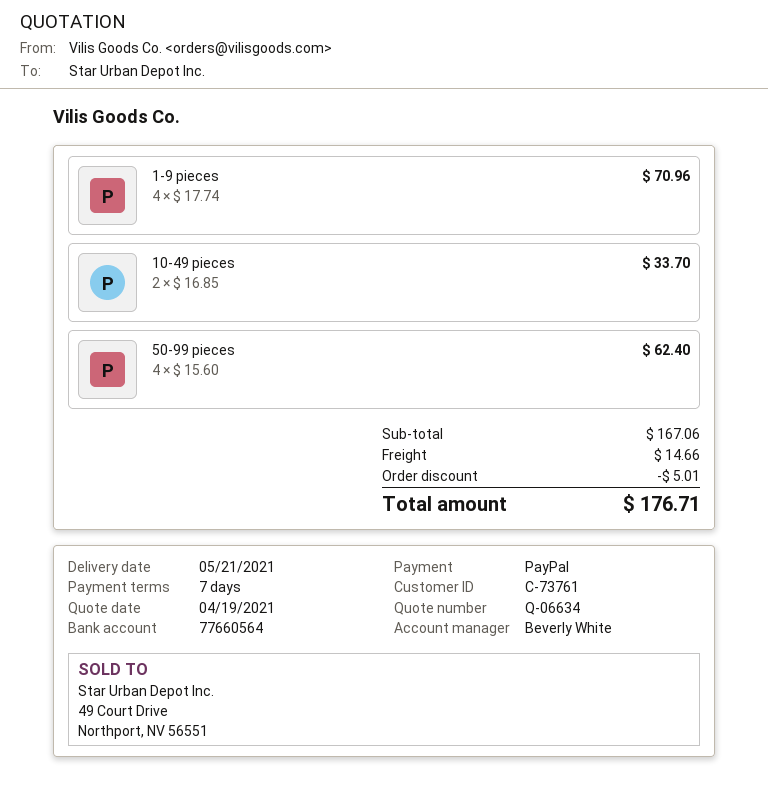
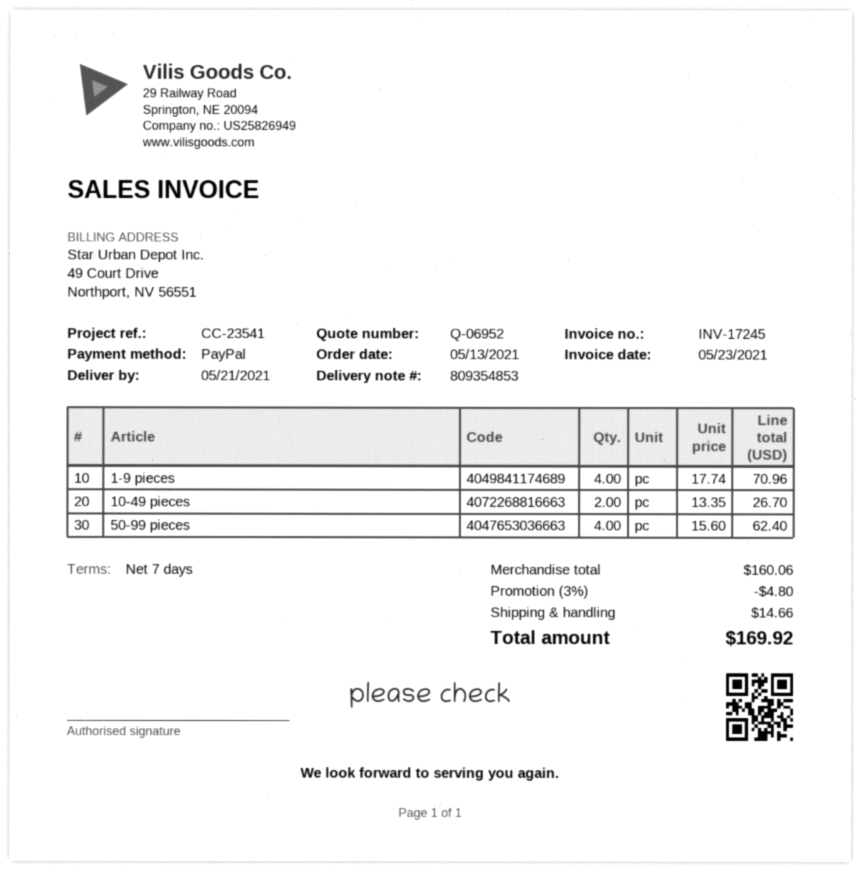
quote number: Q-06634 -> Q-06952
10-49 pieces: 2 x 16.85 = 33.70 -> 2 x 13.35 = 26.70
subtotal: 167.06 -> 160.06
discount: 5.01 -> 4.80
total: 176.71 -> 169.92

